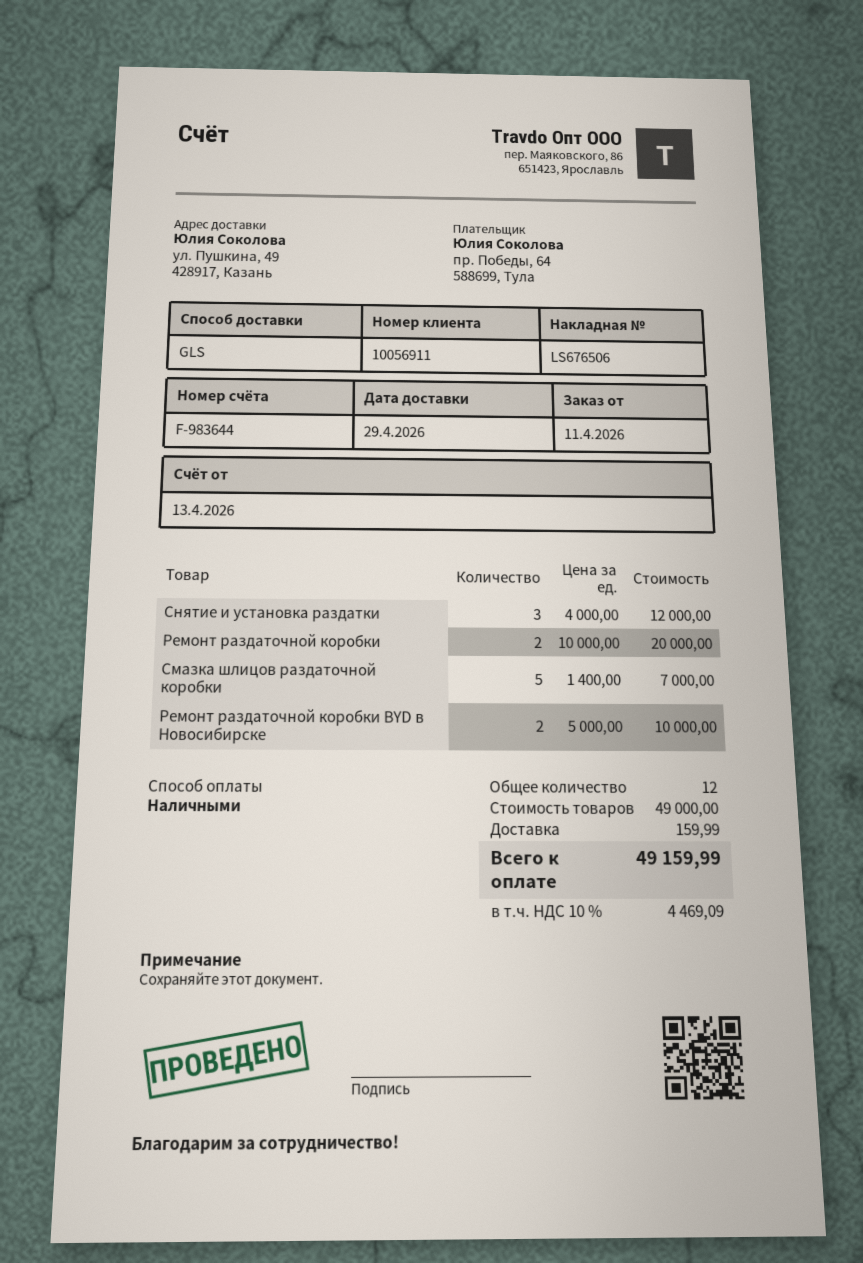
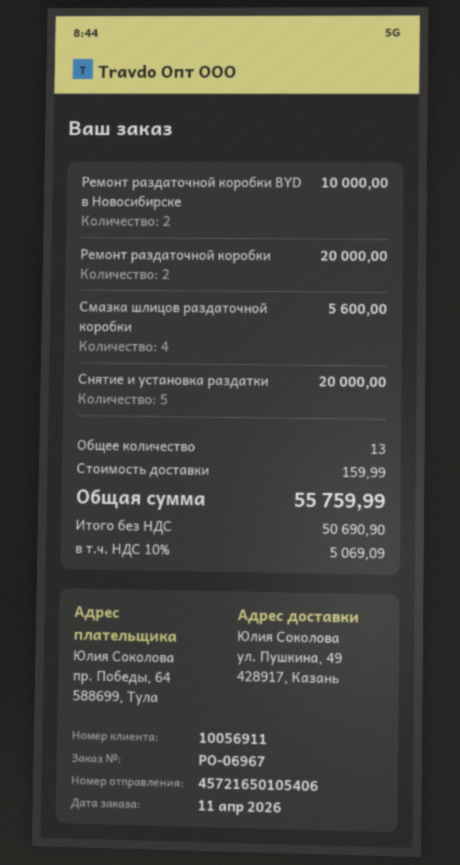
Снятие и установка раздатки: 3 for 12000.00 -> 5 for 20000.00
Смазка шлицов раздаточной коробки: 5 for 7000.00 -> 4 for 5600.00
total quantity: 12 -> 13
tax: 10% = 4469.09 -> 10% = 5069.09
total: 49159.99 -> 55759.99

